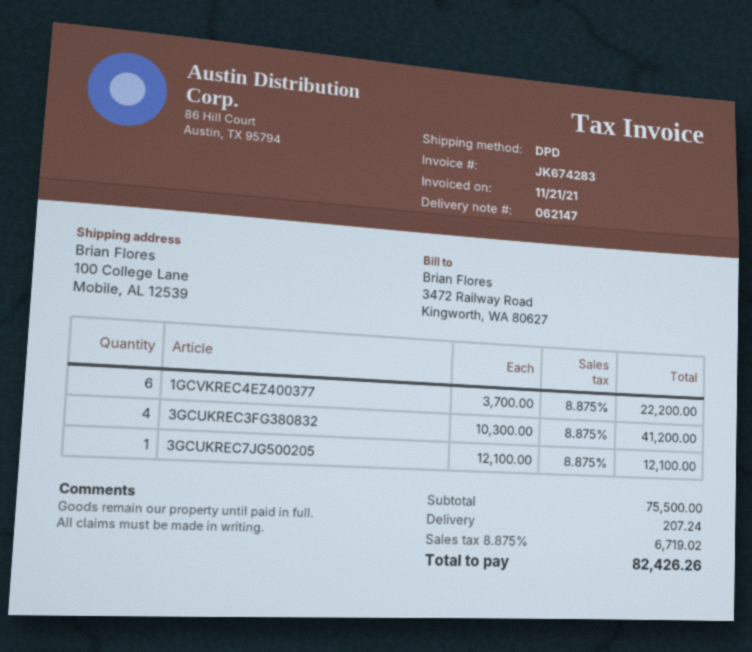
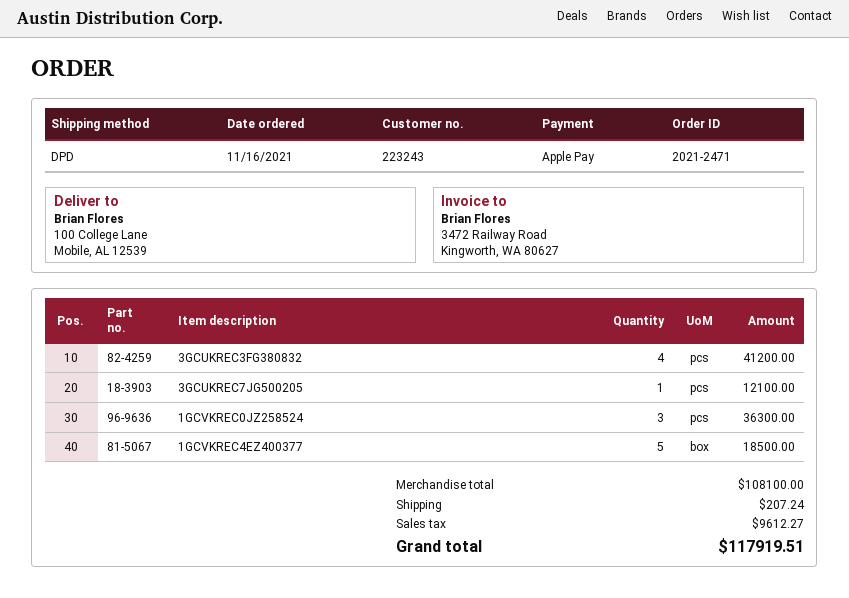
1GCVKREC4EZ400377: 6 for 22200.00 -> 5 for 18500.00
1GCVKREC0JZ258524: none -> 3 for 36300.00
subtotal: 75500.00 -> 108100.00
tax: 6719.02 -> 9612.27
total: 82426.26 -> 117919.51

